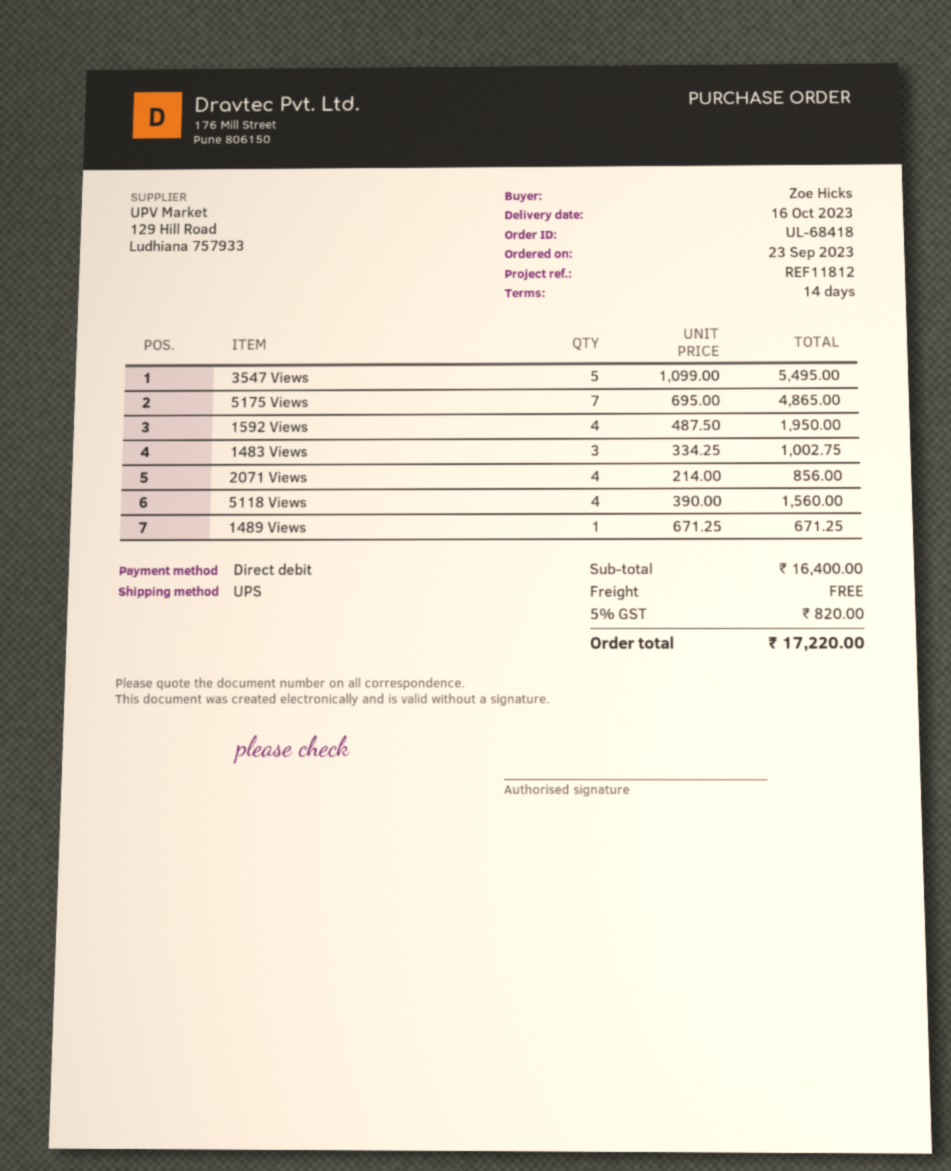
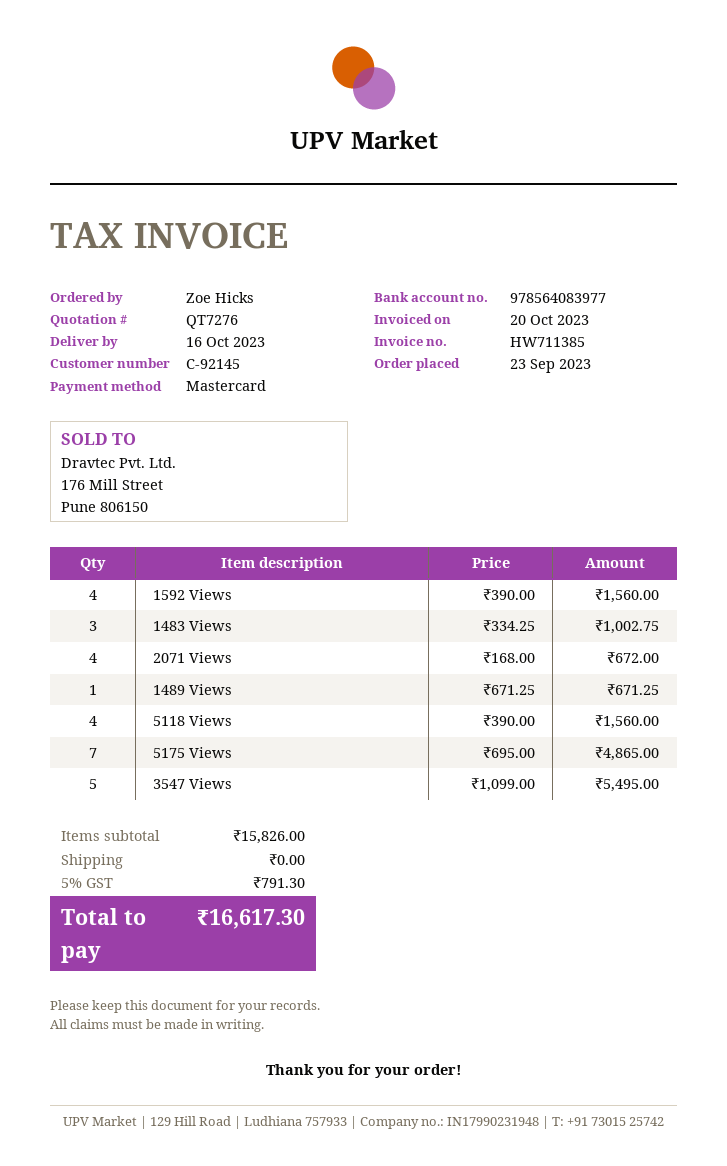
payment method: direct debit -> Mastercard
1592 Views: 4 x 487.50 = 1950.00 -> 4 x 390.00 = 1560.00
2071 Views: 4 x 214.00 = 856.00 -> 4 x 168.00 = 672.00
subtotal: 16400.00 -> 15826.00
tax: 5% = 820.00 -> 5% = 791.30
total: 17220.00 -> 16617.30

